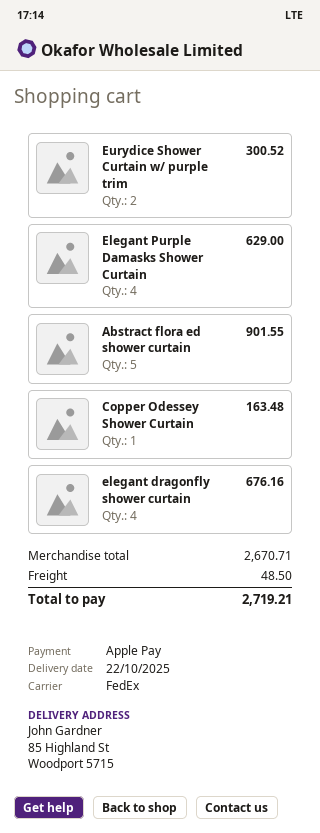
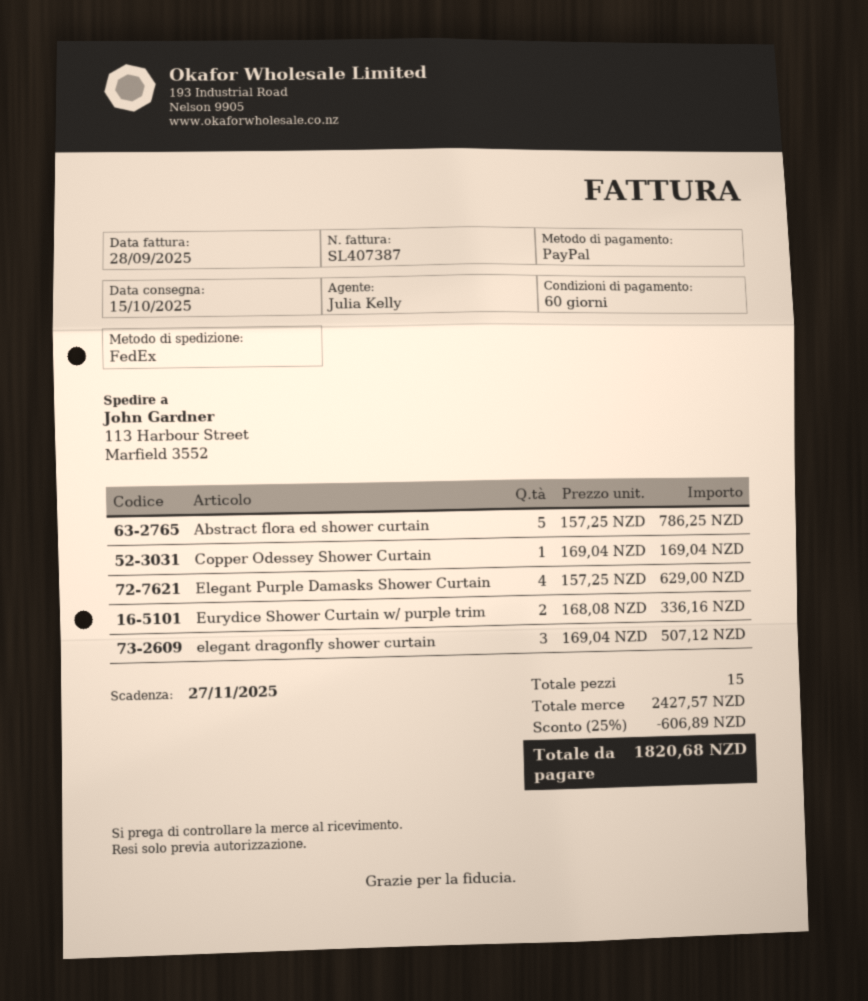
delivery date: 2025-10-22 -> 2025-10-15
payment method: Apple Pay -> PayPal
ship to: 85 Highland St, Woodport 5715 -> 113 Harbour Street, Marfield 3552
Eurydice Shower Curtain w/ purple trim: 2 for 300.52 -> 2 for 336.16
Abstract flora ed shower curtain: 5 for 901.55 -> 5 for 786.25
Copper Odessey Shower Curtain: 1 for 163.48 -> 1 for 169.04
elegant dragonfly shower curtain: 4 for 676.16 -> 3 for 507.12
subtotal: 2670.71 -> 2427.57
discount: none -> 25% = 606.89
shipping: 48.50 -> none
total: 2719.21 -> 1820.68

